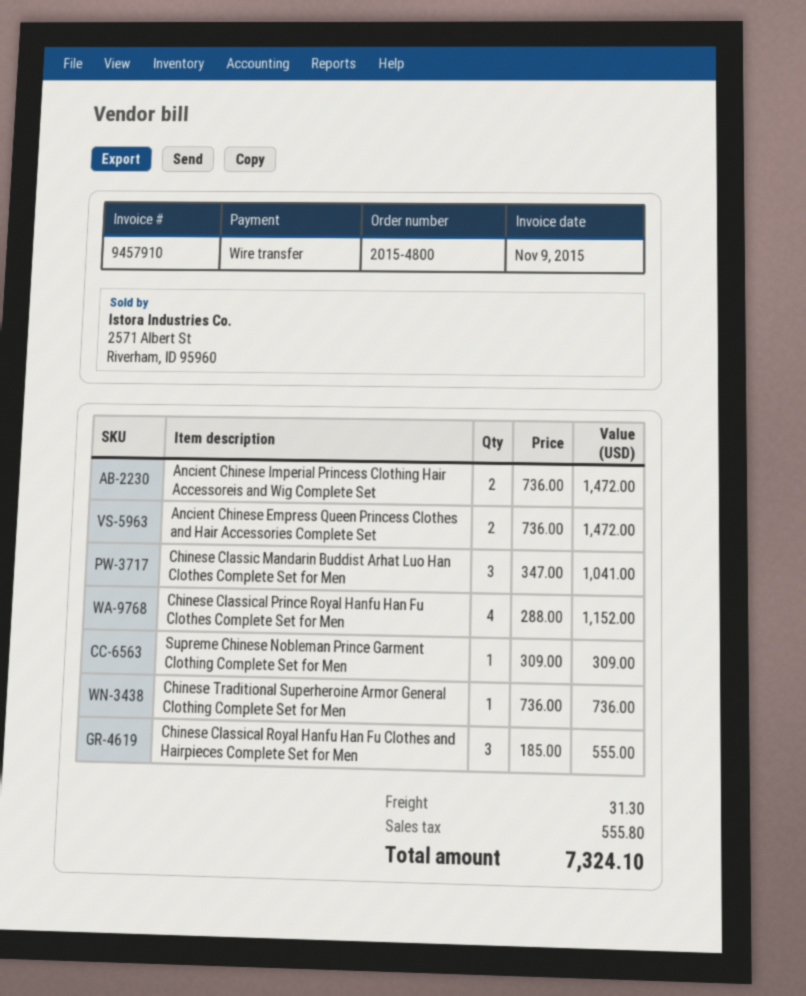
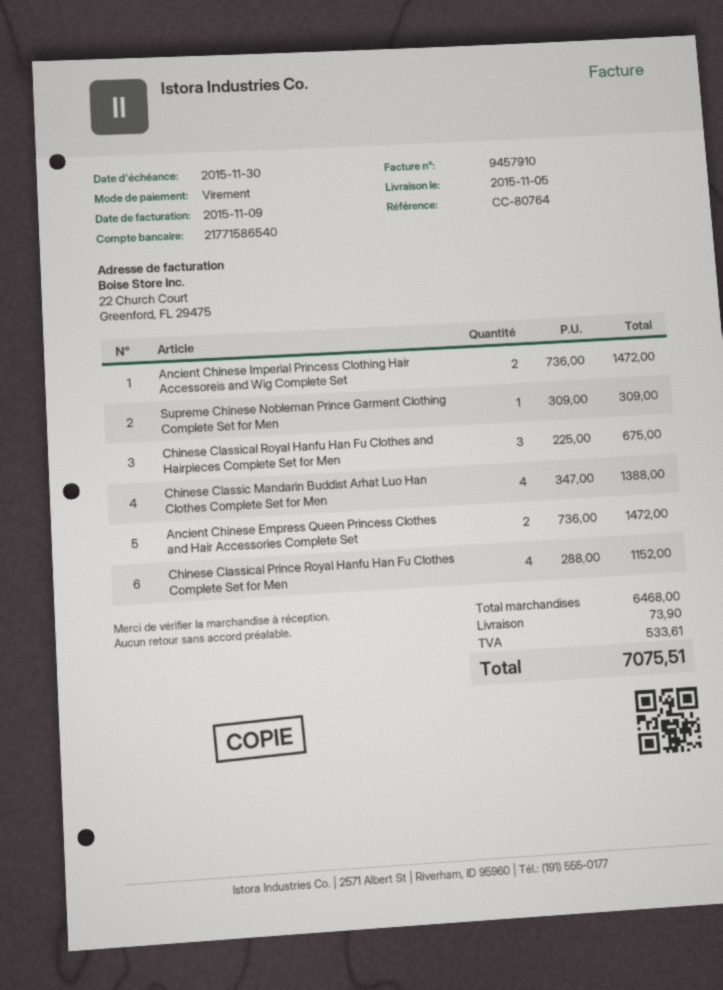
Chinese Classic Mandarin Buddist Arhat Luo Han Clothes Complete Set for Men: 3 x 347.00 = 1041.00 -> 4 x 347.00 = 1388.00
Chinese Traditional Superheroine Armor General Clothing Complete Set for Men: 1 x 736.00 = 736.00 -> none
Chinese Classical Royal Hanfu Han Fu Clothes and Hairpieces Complete Set for Men: 3 x 185.00 = 555.00 -> 3 x 225.00 = 675.00
shipping: 31.30 -> 73.90
tax: 555.80 -> 533.61
total: 7324.10 -> 7075.51

